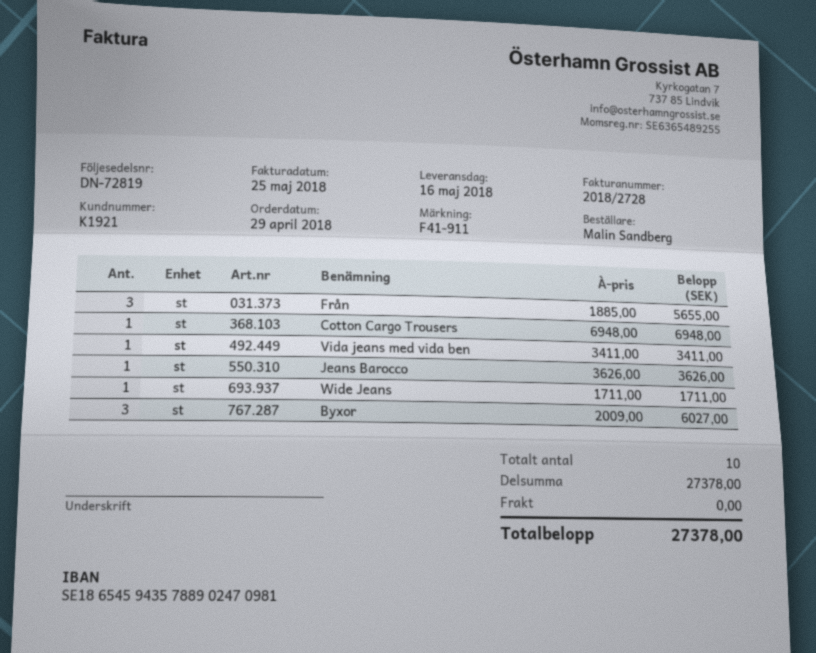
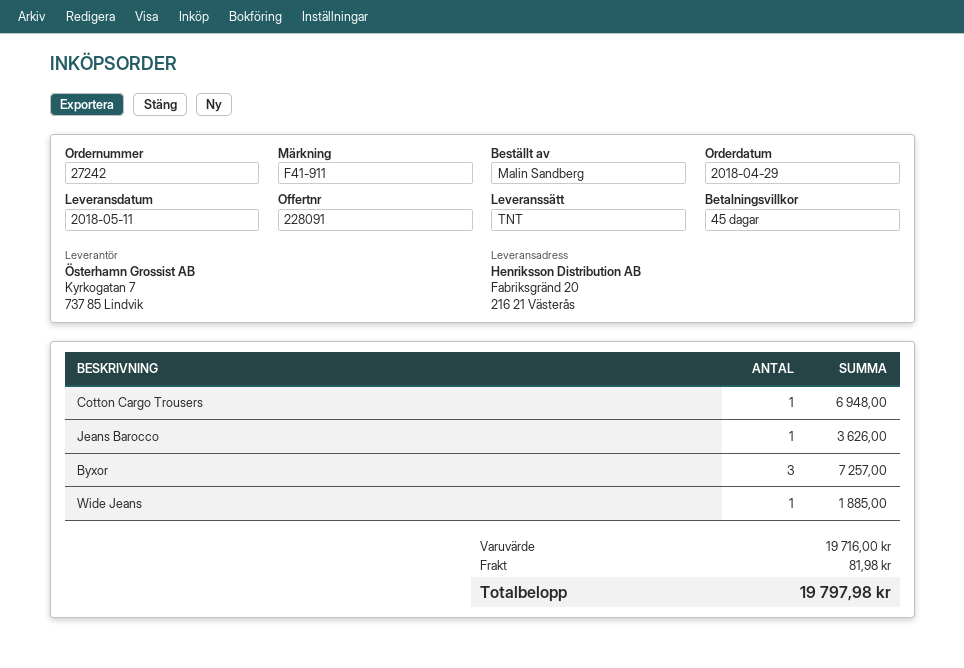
delivery date: 2018-05-16 -> 2018-05-11
Från: 3 for 5655.00 -> none
Vida jeans med vida ben: 1 for 3411.00 -> none
Wide Jeans: 1 for 1711.00 -> 1 for 1885.00
Byxor: 3 for 6027.00 -> 3 for 7257.00
subtotal: 27378.00 -> 19716.00
shipping: 0.00 -> 81.98
total: 27378.00 -> 19797.98

